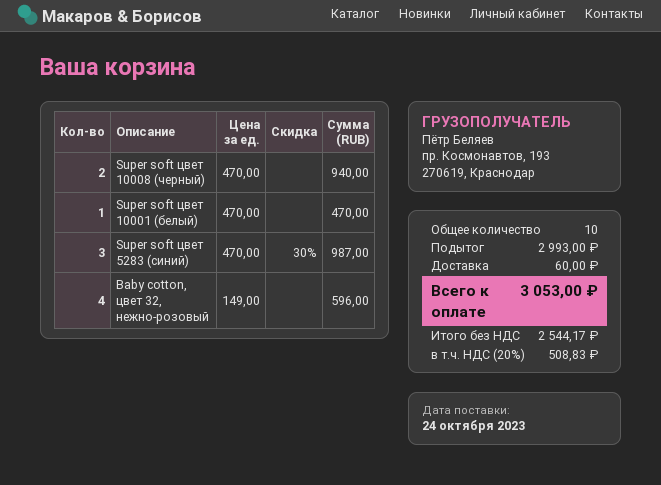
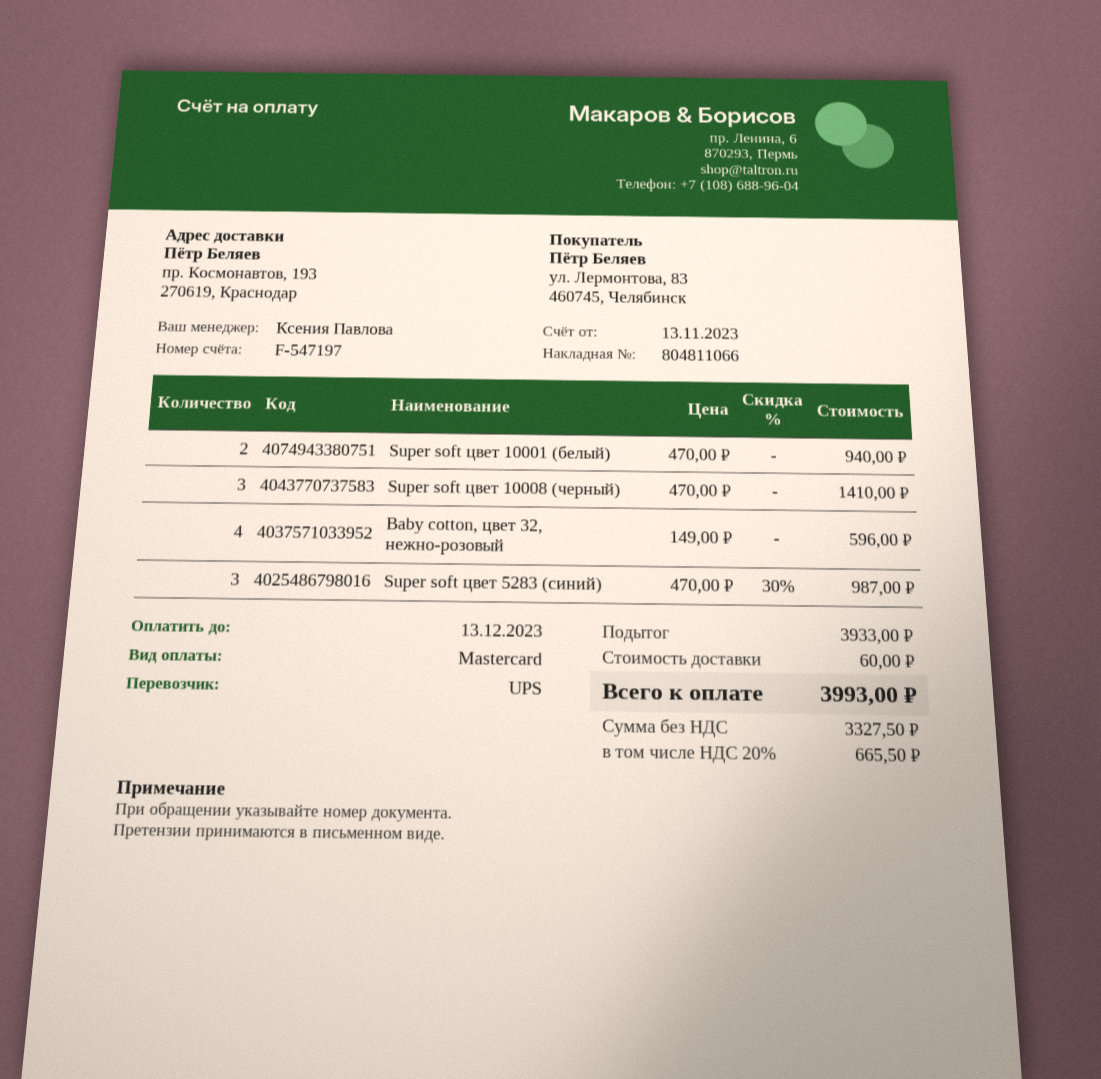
Super soft цвет 10008 (черный): 2 x 470.00 = 940.00 -> 3 x 470.00 = 1410.00
Super soft цвет 10001 (белый): 1 x 470.00 = 470.00 -> 2 x 470.00 = 940.00
subtotal: 2993.00 -> 3933.00
net: 2544.17 -> 3327.50
tax: 20% = 508.83 -> 20% = 665.50
total: 3053.00 -> 3993.00

